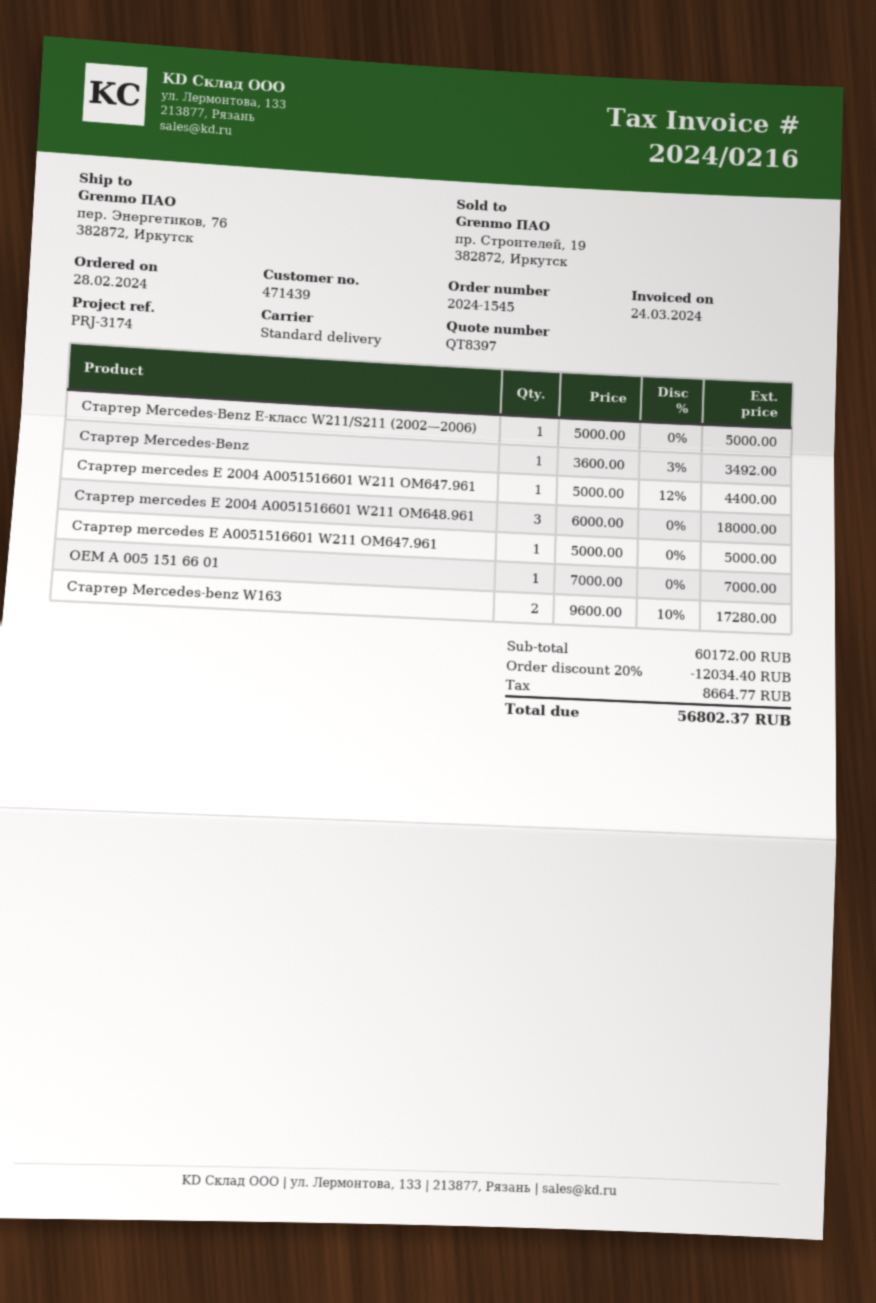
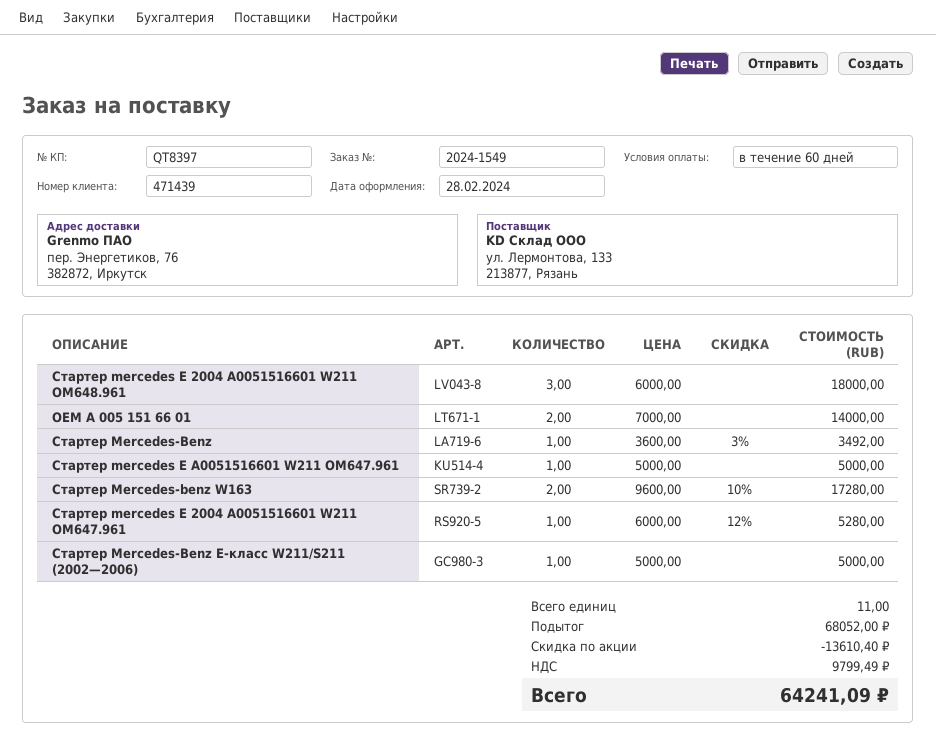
order number: 2024-1545 -> 2024-1549
Стартер mercedes E 2004 A0051516601 W211 OM647.961: 1 x 5000.00 - 12% = 4400.00 -> 1 x 6000.00 - 12% = 5280.00
OEM A 005 151 66 01: 1 x 7000.00 = 7000.00 -> 2 x 7000.00 = 14000.00
subtotal: 60172.00 -> 68052.00
discount: 12034.40 -> 13610.40
tax: 8664.77 -> 9799.49
total: 56802.37 -> 64241.09

